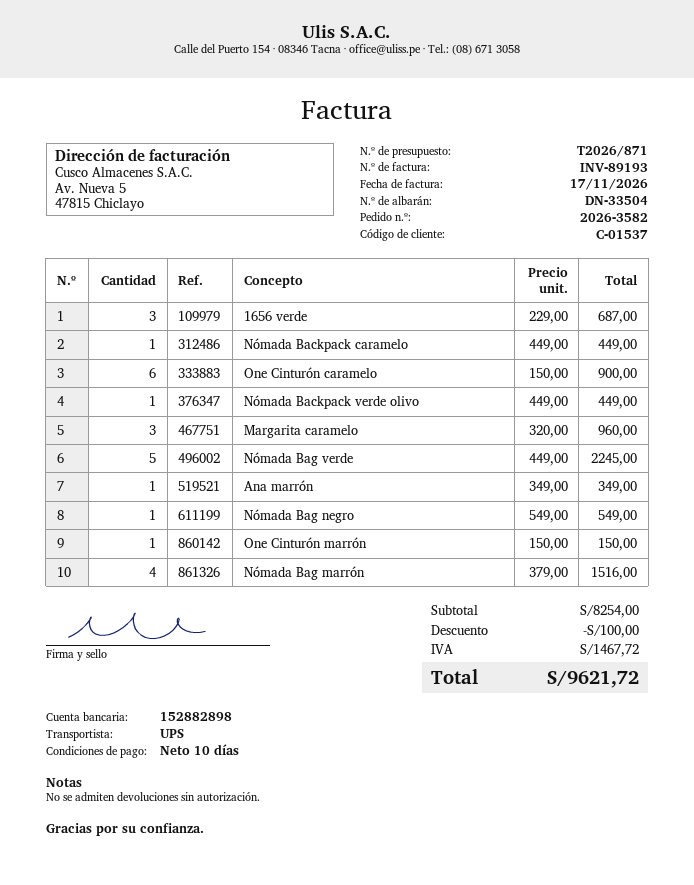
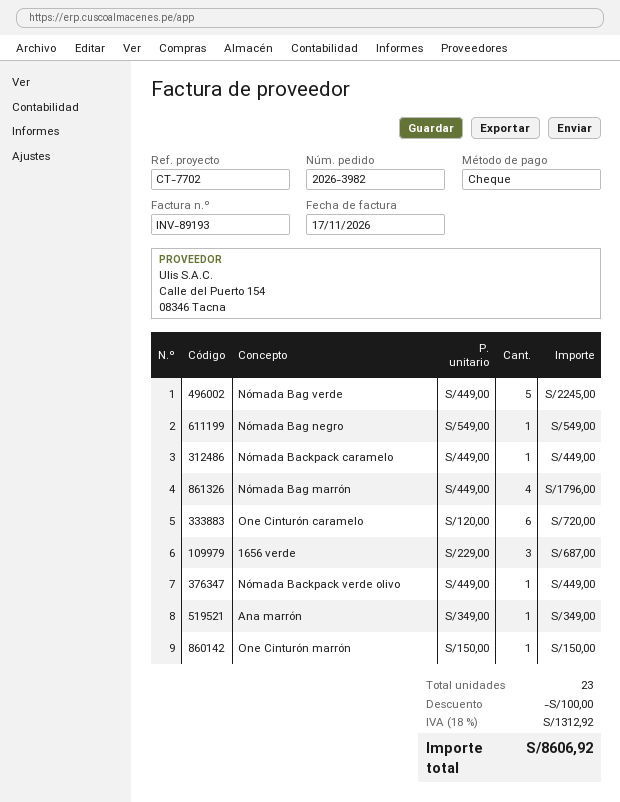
order number: 2026-3582 -> 2026-3982
One Cinturón caramelo: 6 x 150.00 = 900.00 -> 6 x 120.00 = 720.00
Margarita caramelo: 3 x 320.00 = 960.00 -> none
Nómada Bag marrón: 4 x 379.00 = 1516.00 -> 4 x 449.00 = 1796.00
tax: 1467.72 -> 1312.92
total: 9621.72 -> 8606.92

